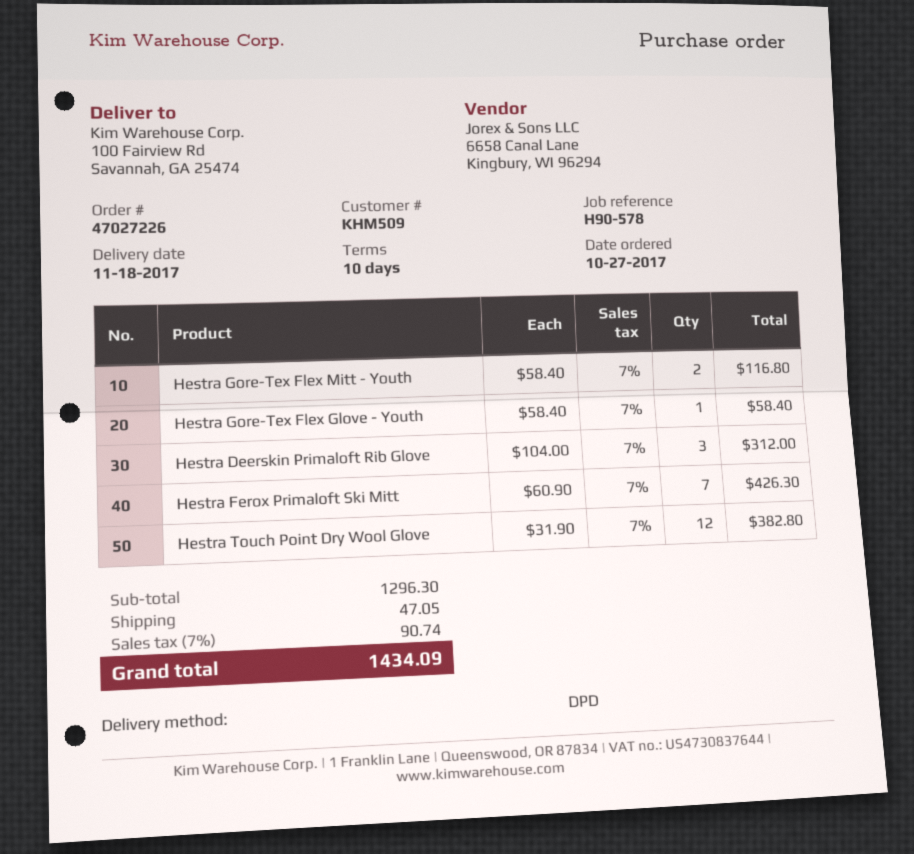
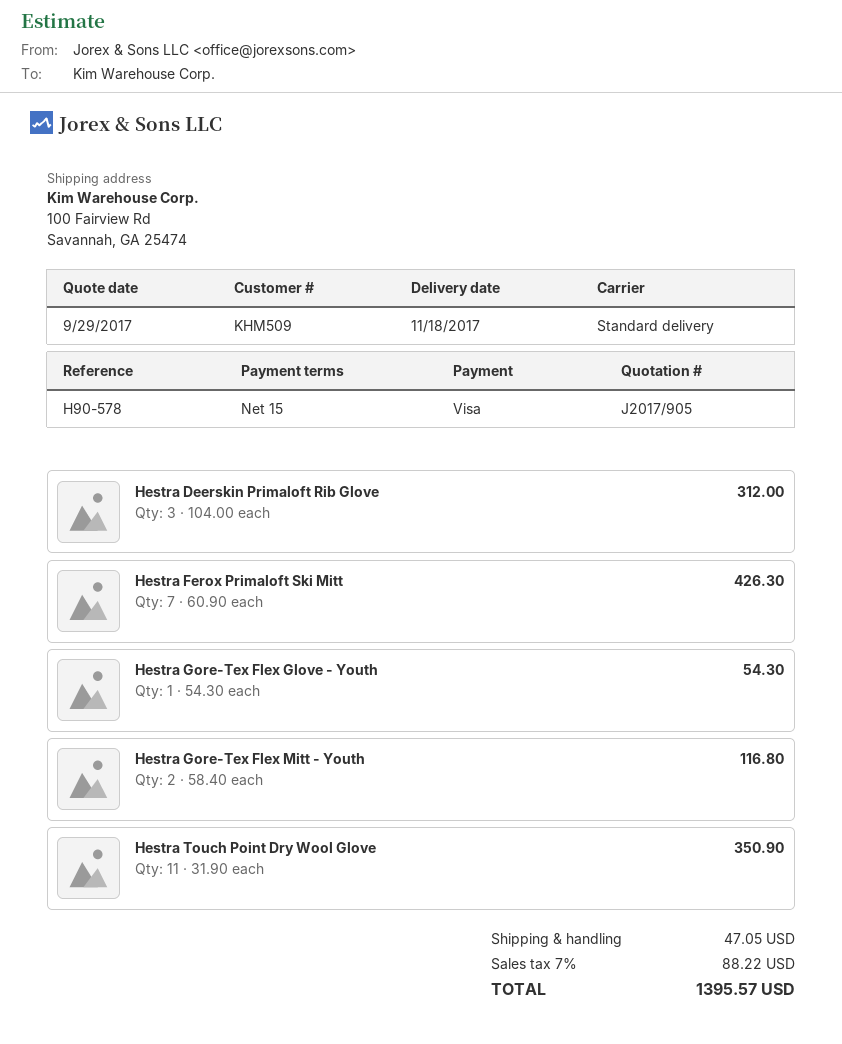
payment terms: 10 days -> 15 days
shipping method: DPD -> standard
Hestra Gore-Tex Flex Glove - Youth: 1 x 58.40 = 58.40 -> 1 x 54.30 = 54.30
Hestra Touch Point Dry Wool Glove: 12 x 31.90 = 382.80 -> 11 x 31.90 = 350.90
tax: 7% = 90.74 -> 7% = 88.22
total: 1434.09 -> 1395.57

